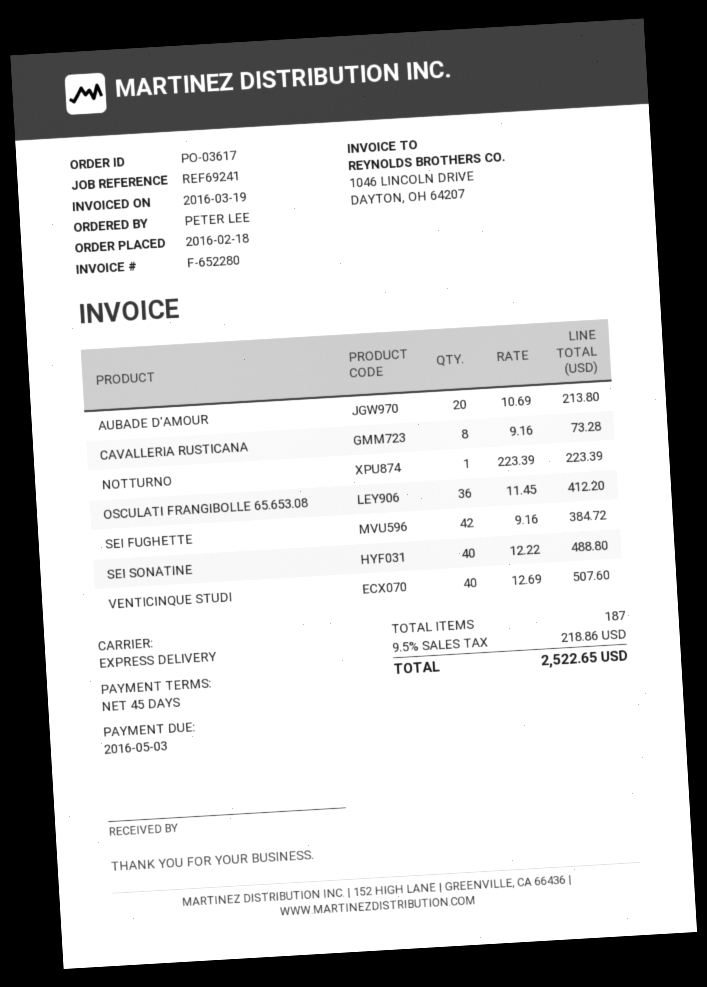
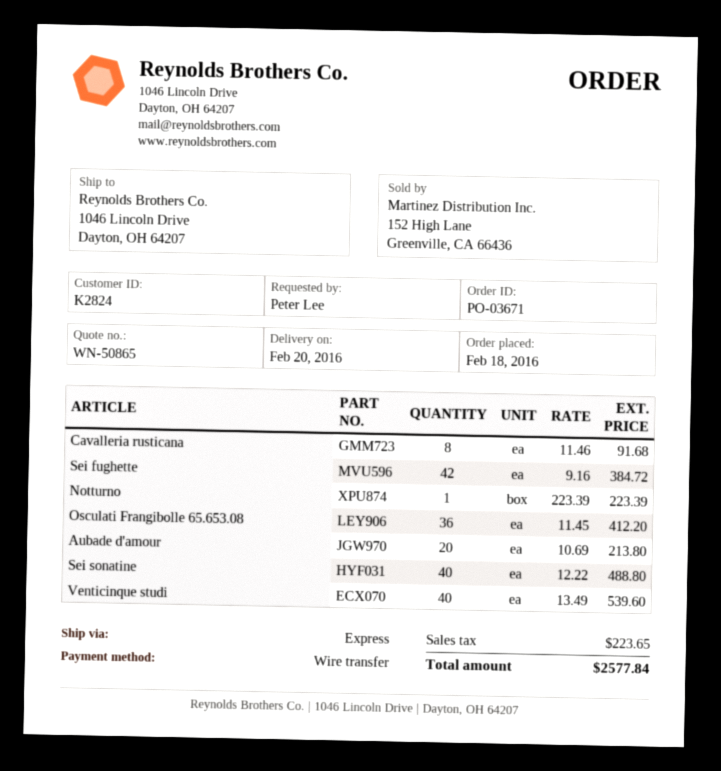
order number: PO-03617 -> PO-03671
CAVALLERIA RUSTICANA: 8 x 9.16 = 73.28 -> 8 x 11.46 = 91.68
VENTICINQUE STUDI: 40 x 12.69 = 507.60 -> 40 x 13.49 = 539.60
tax: 218.86 -> 223.65
total: 2522.65 -> 2577.84

